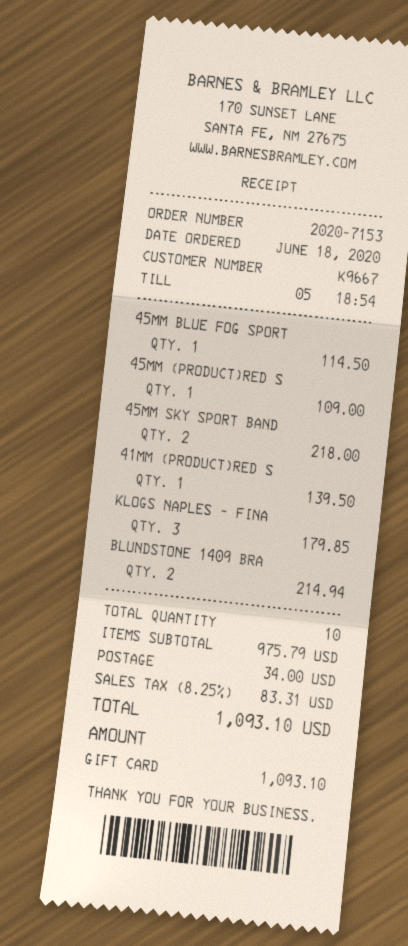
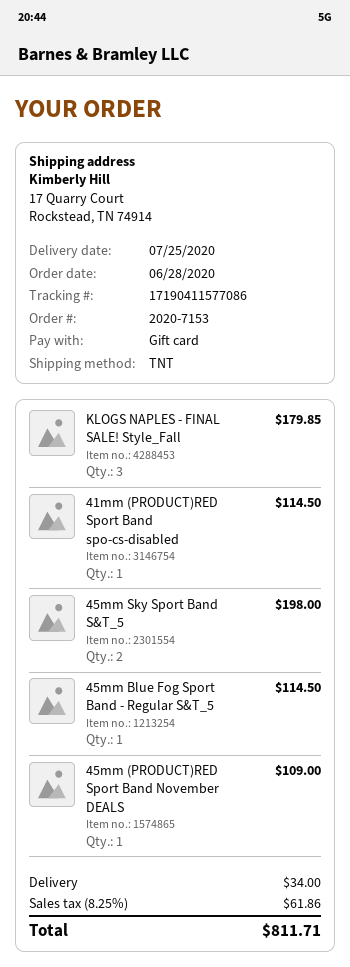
order date: 2020-06-18 -> 2020-06-28
45MM SKY SPORT BAND: 2 for 218.00 -> 2 for 198.00
41MM (PRODUCT)RED S: 1 for 139.50 -> 1 for 114.50
BLUNDSTONE 1409 BRA: 2 for 214.94 -> none
tax: 8.25% = 83.31 -> 8.25% = 61.86
total: 1093.10 -> 811.71

